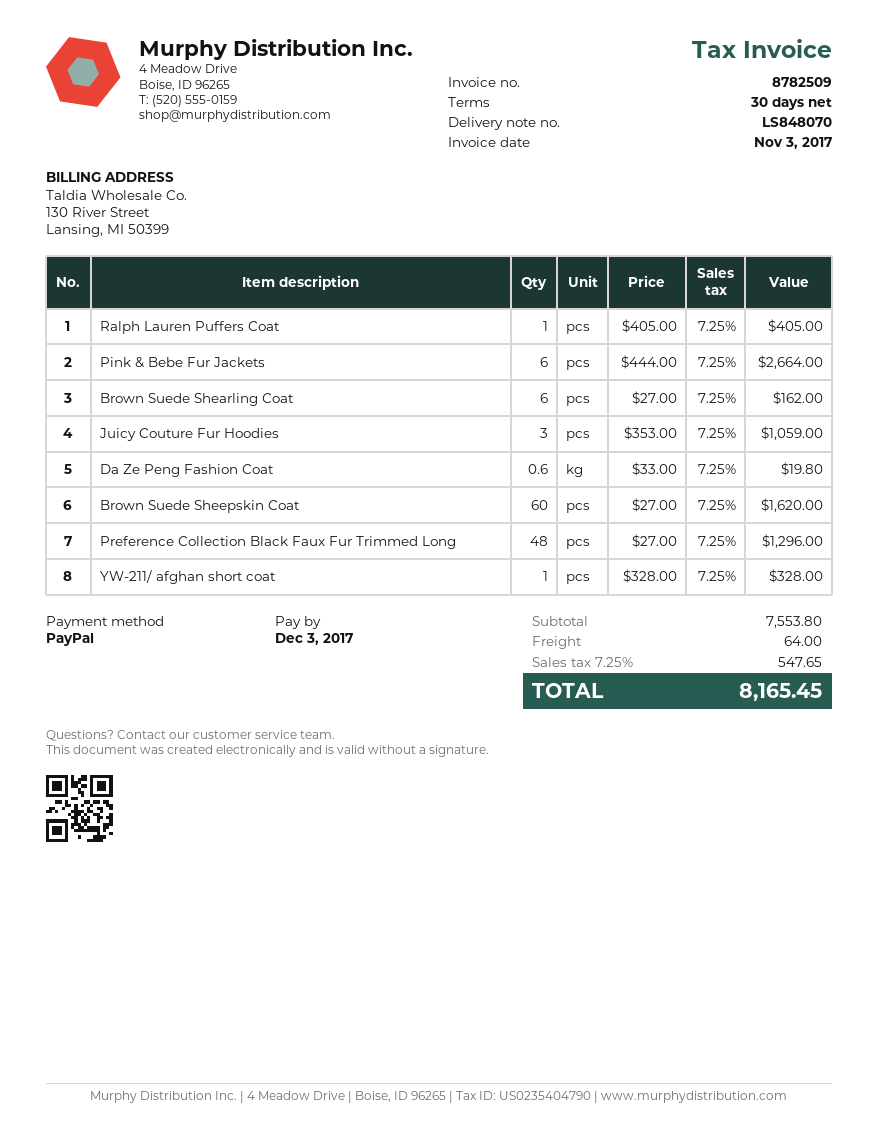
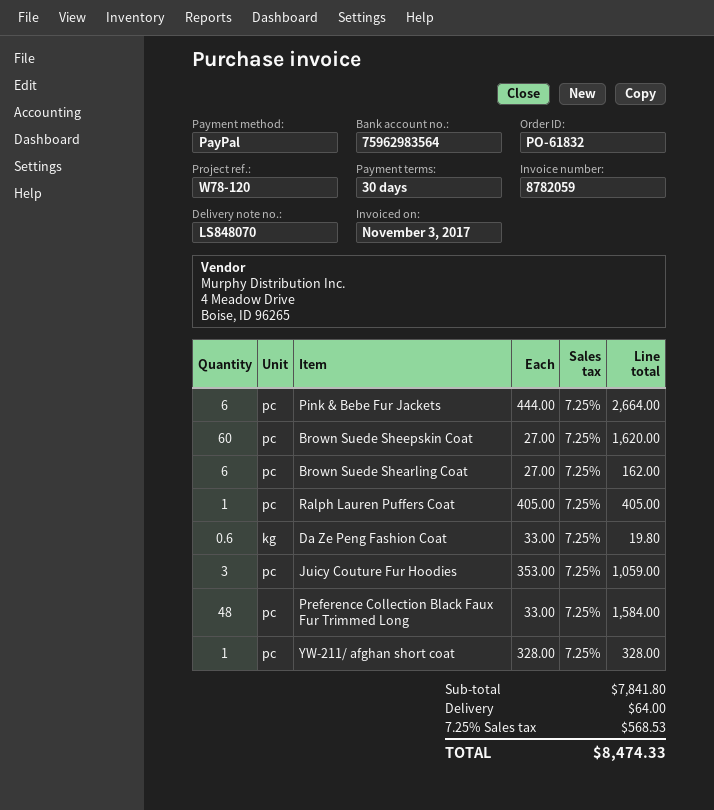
invoice number: 8782509 -> 8782059
Preference Collection Black Faux Fur Trimmed Long: 48 x 27.00 = 1296.00 -> 48 x 33.00 = 1584.00
subtotal: 7553.80 -> 7841.80
tax: 7.25% = 547.65 -> 7.25% = 568.53
total: 8165.45 -> 8474.33

